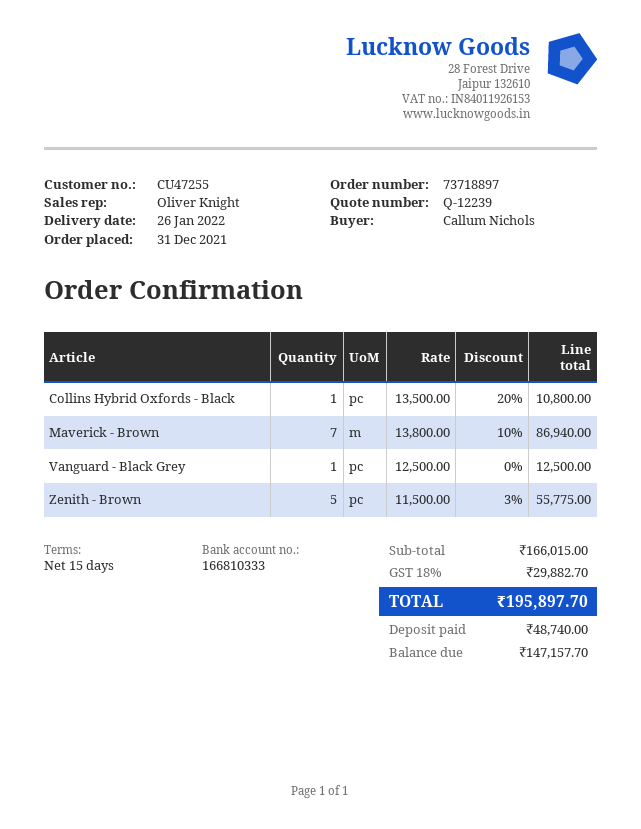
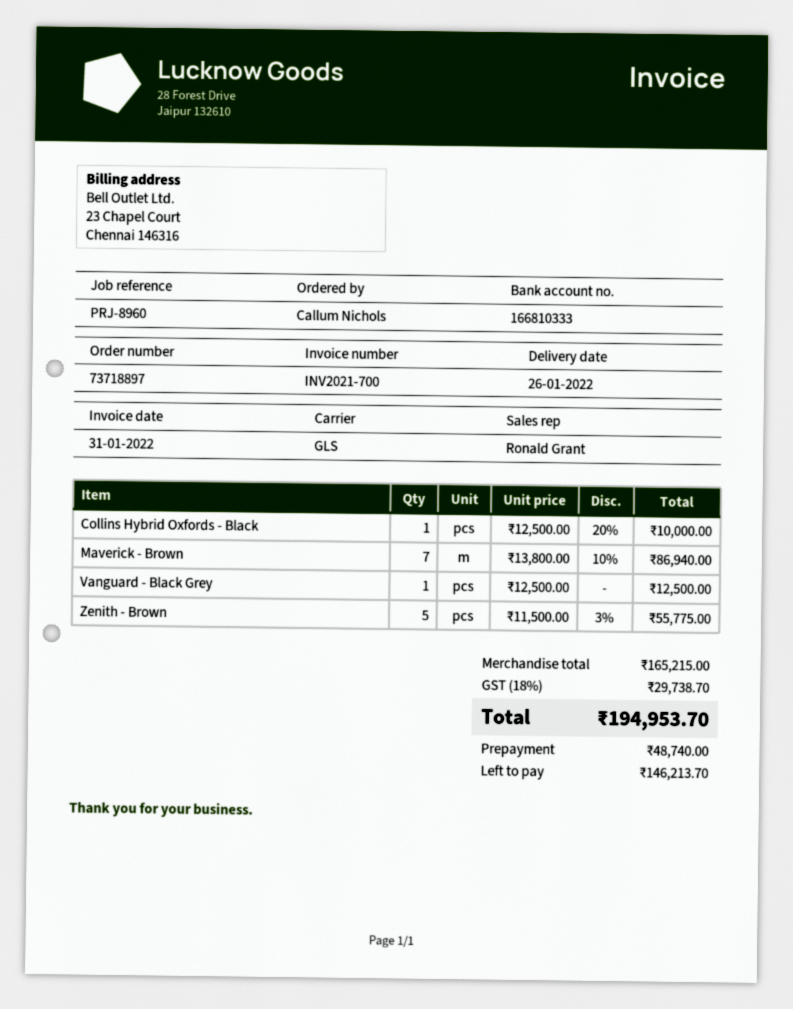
sales rep: Oliver Knight -> Ronald Grant
Collins Hybrid Oxfords - Black: 1 x 13500.00 - 20% = 10800.00 -> 1 x 12500.00 - 20% = 10000.00
subtotal: 166015.00 -> 165215.00
tax: 18% = 29882.70 -> 18% = 29738.70
total: 195897.70 -> 194953.70
balance: 147157.70 -> 146213.70

